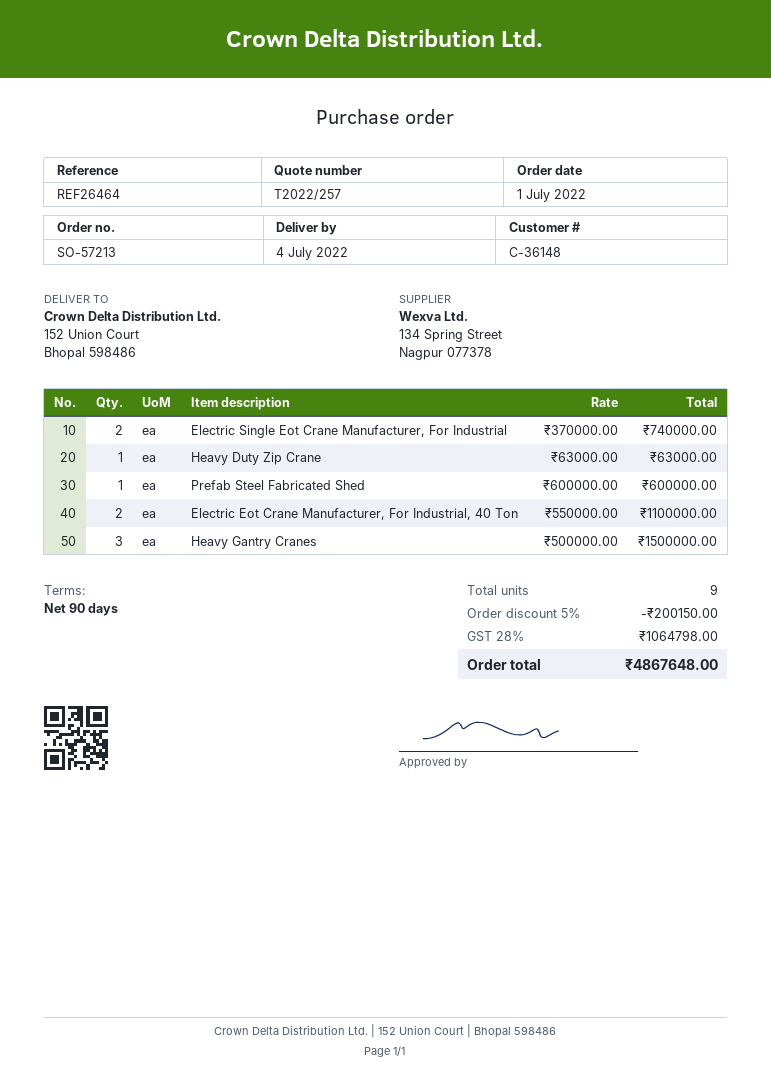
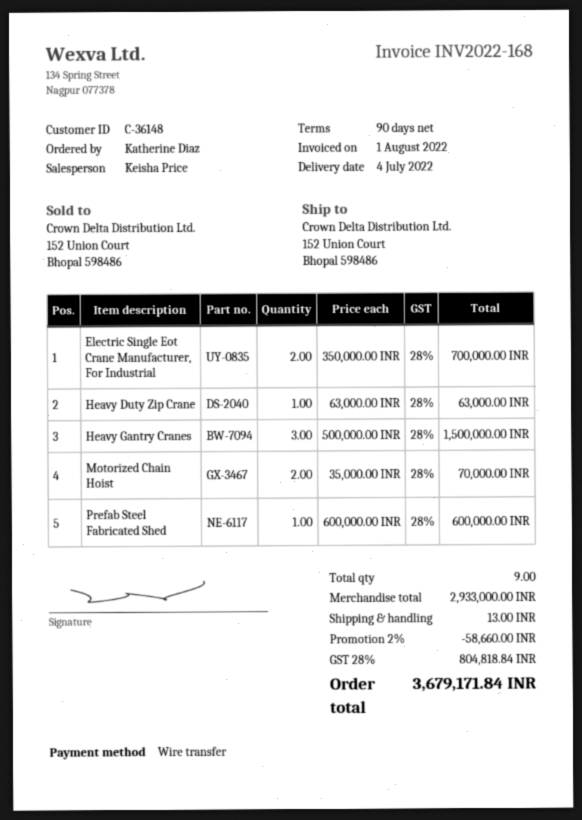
Electric Single Eot Crane Manufacturer, For Industrial: 2 x 370000.00 = 740000.00 -> 2 x 350000.00 = 700000.00
Electric Eot Crane Manufacturer, For Industrial, 40 Ton: 2 x 550000.00 = 1100000.00 -> none
Motorized Chain Hoist: none -> 2 x 35000.00 = 70000.00
discount: 5% = 200150.00 -> 2% = 58660.00
shipping: none -> 13.00
tax: 28% = 1064798.00 -> 28% = 804818.84
total: 4867648.00 -> 3679171.84

